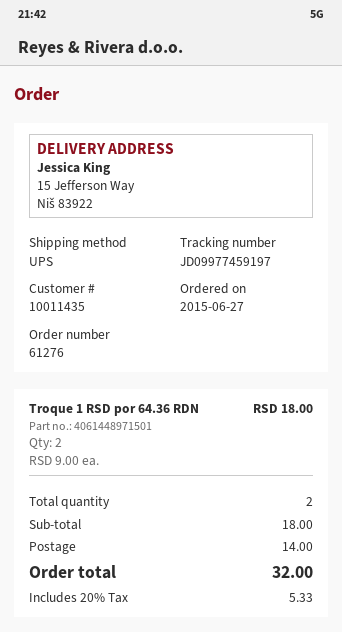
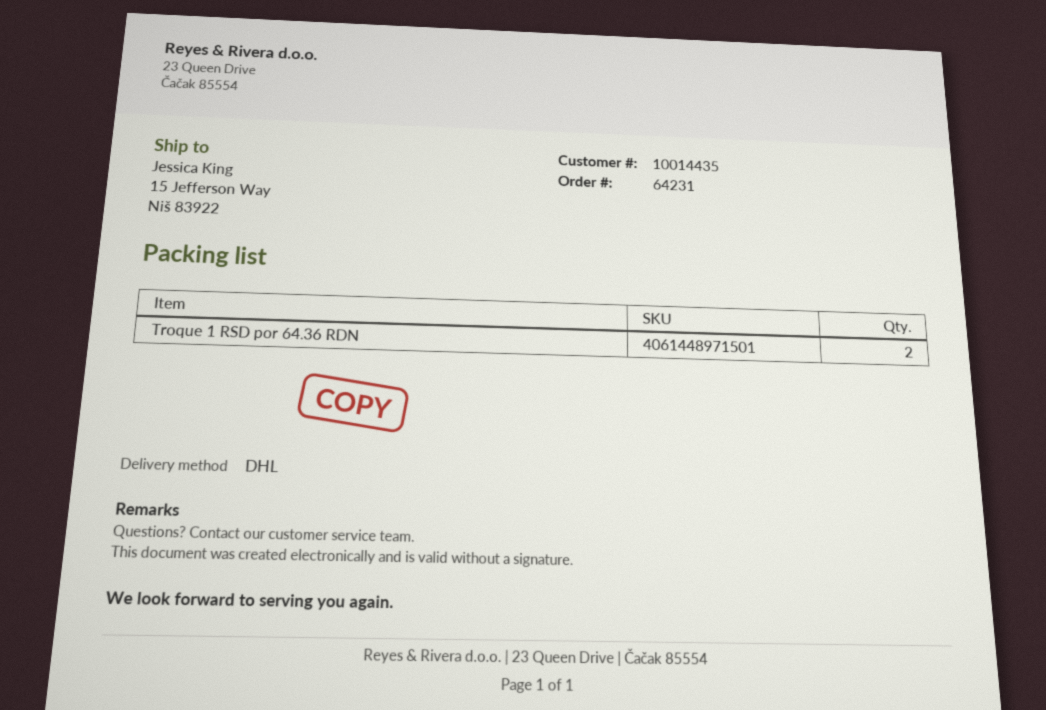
order number: 61276 -> 64231
customer number: 10011435 -> 10014435
shipping method: UPS -> DHL

